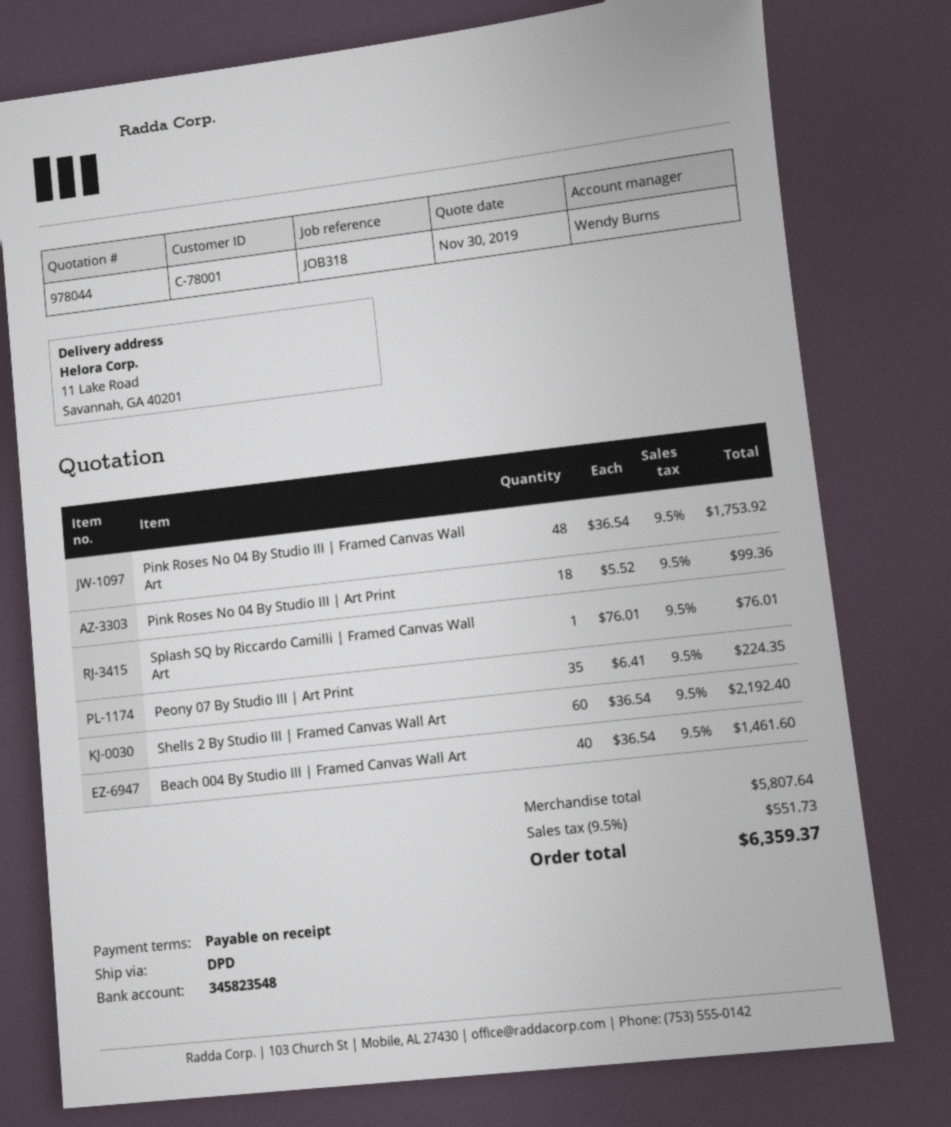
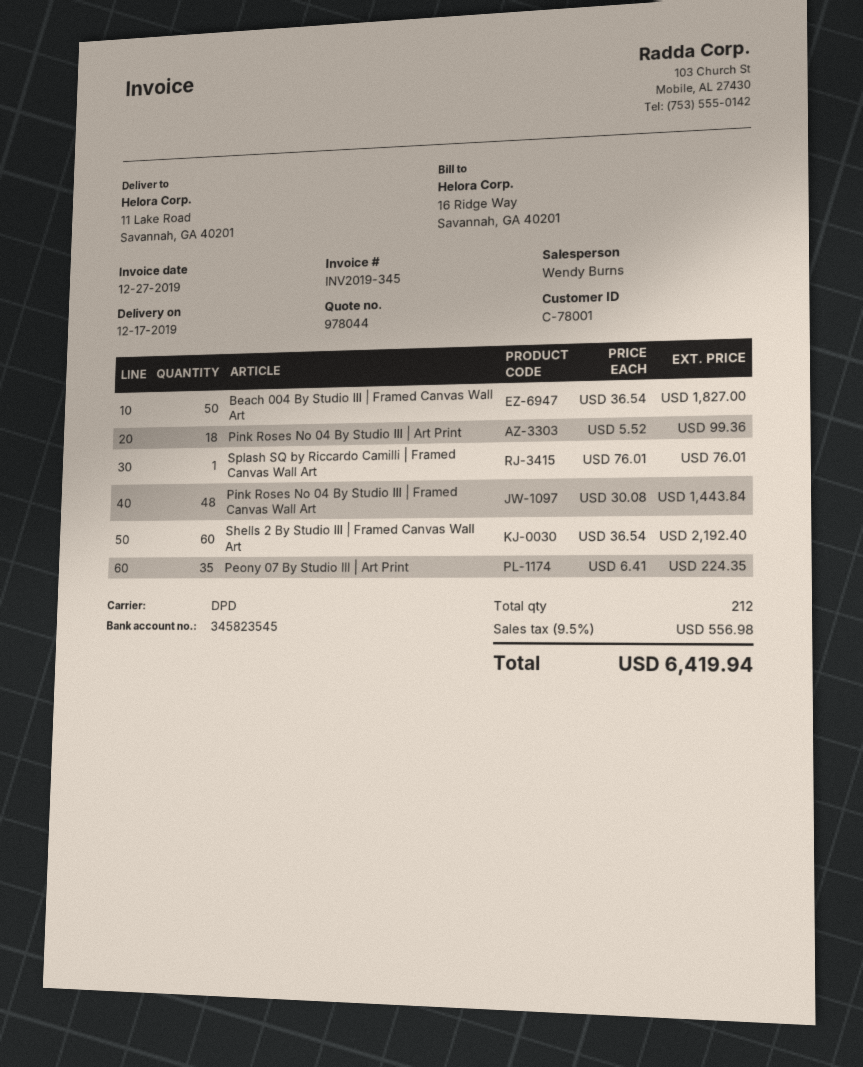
bank account: 345823548 -> 345823545
Pink Roses No 04 By Studio III | Framed Canvas Wall Art: 48 x 36.54 = 1753.92 -> 48 x 30.08 = 1443.84
Beach 004 By Studio III | Framed Canvas Wall Art: 40 x 36.54 = 1461.60 -> 50 x 36.54 = 1827.00
tax: 9.5% = 551.73 -> 9.5% = 556.98
total: 6359.37 -> 6419.94

